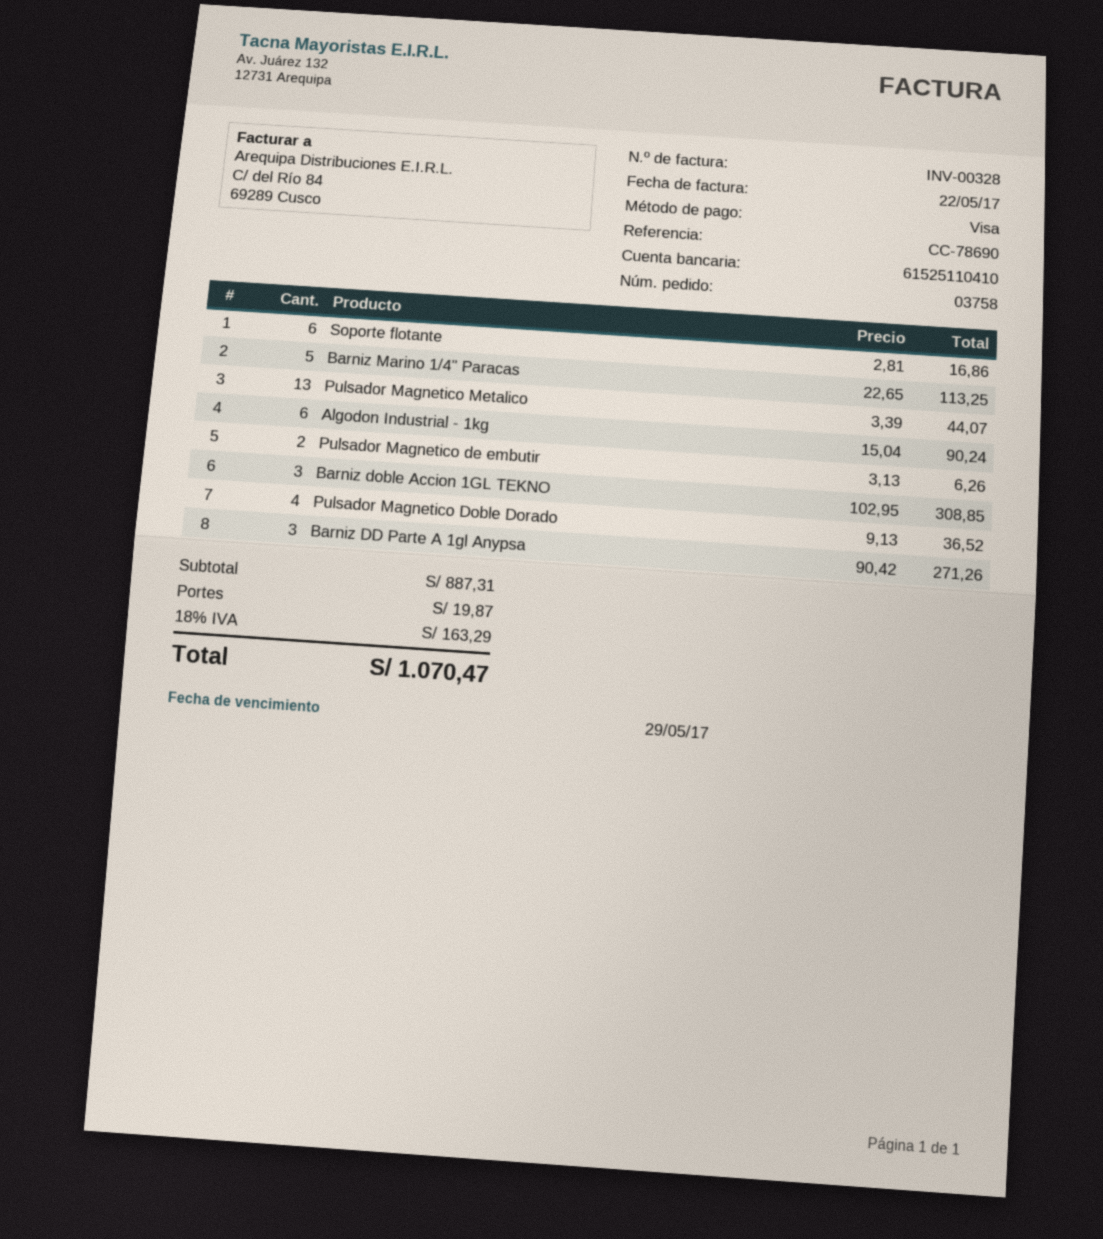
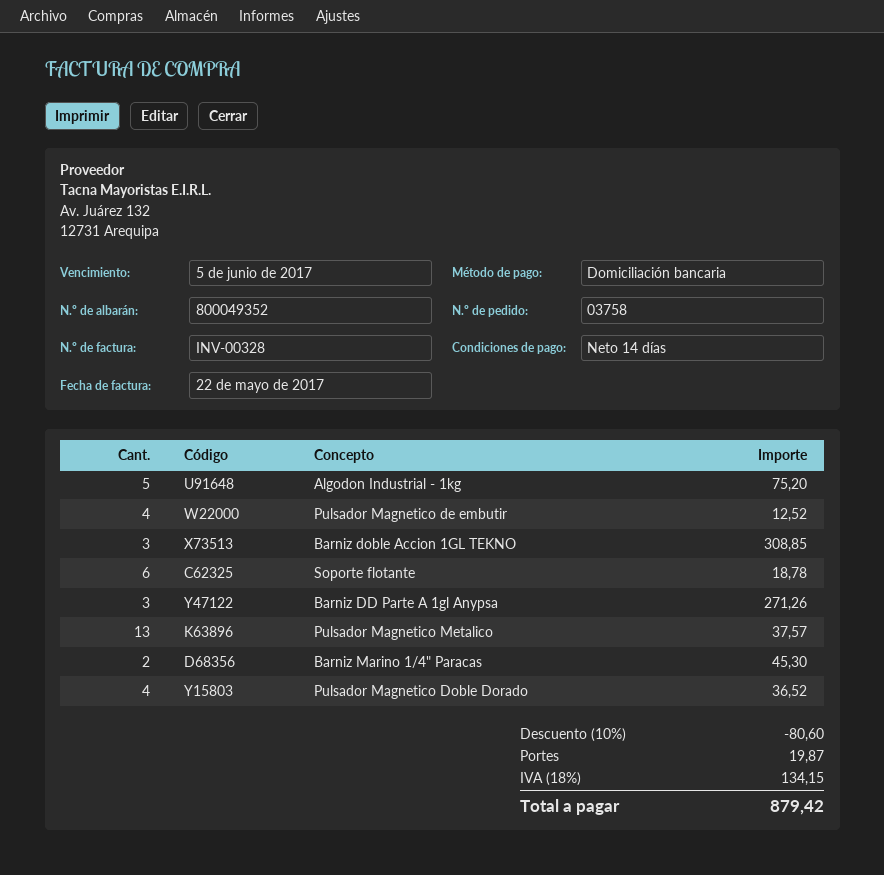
due date: 2017-05-29 -> 2017-06-05
payment method: Visa -> direct debit
Soporte flotante: 6 for 16.86 -> 6 for 18.78
Barniz Marino 1/4" Paracas: 5 for 113.25 -> 2 for 45.30
Pulsador Magnetico Metalico: 13 for 44.07 -> 13 for 37.57
Algodon Industrial - 1kg: 6 for 90.24 -> 5 for 75.20
Pulsador Magnetico de embutir: 2 for 6.26 -> 4 for 12.52
discount: none -> 10% = 80.60
tax: 18% = 163.29 -> 18% = 134.15
total: 1070.47 -> 879.42

